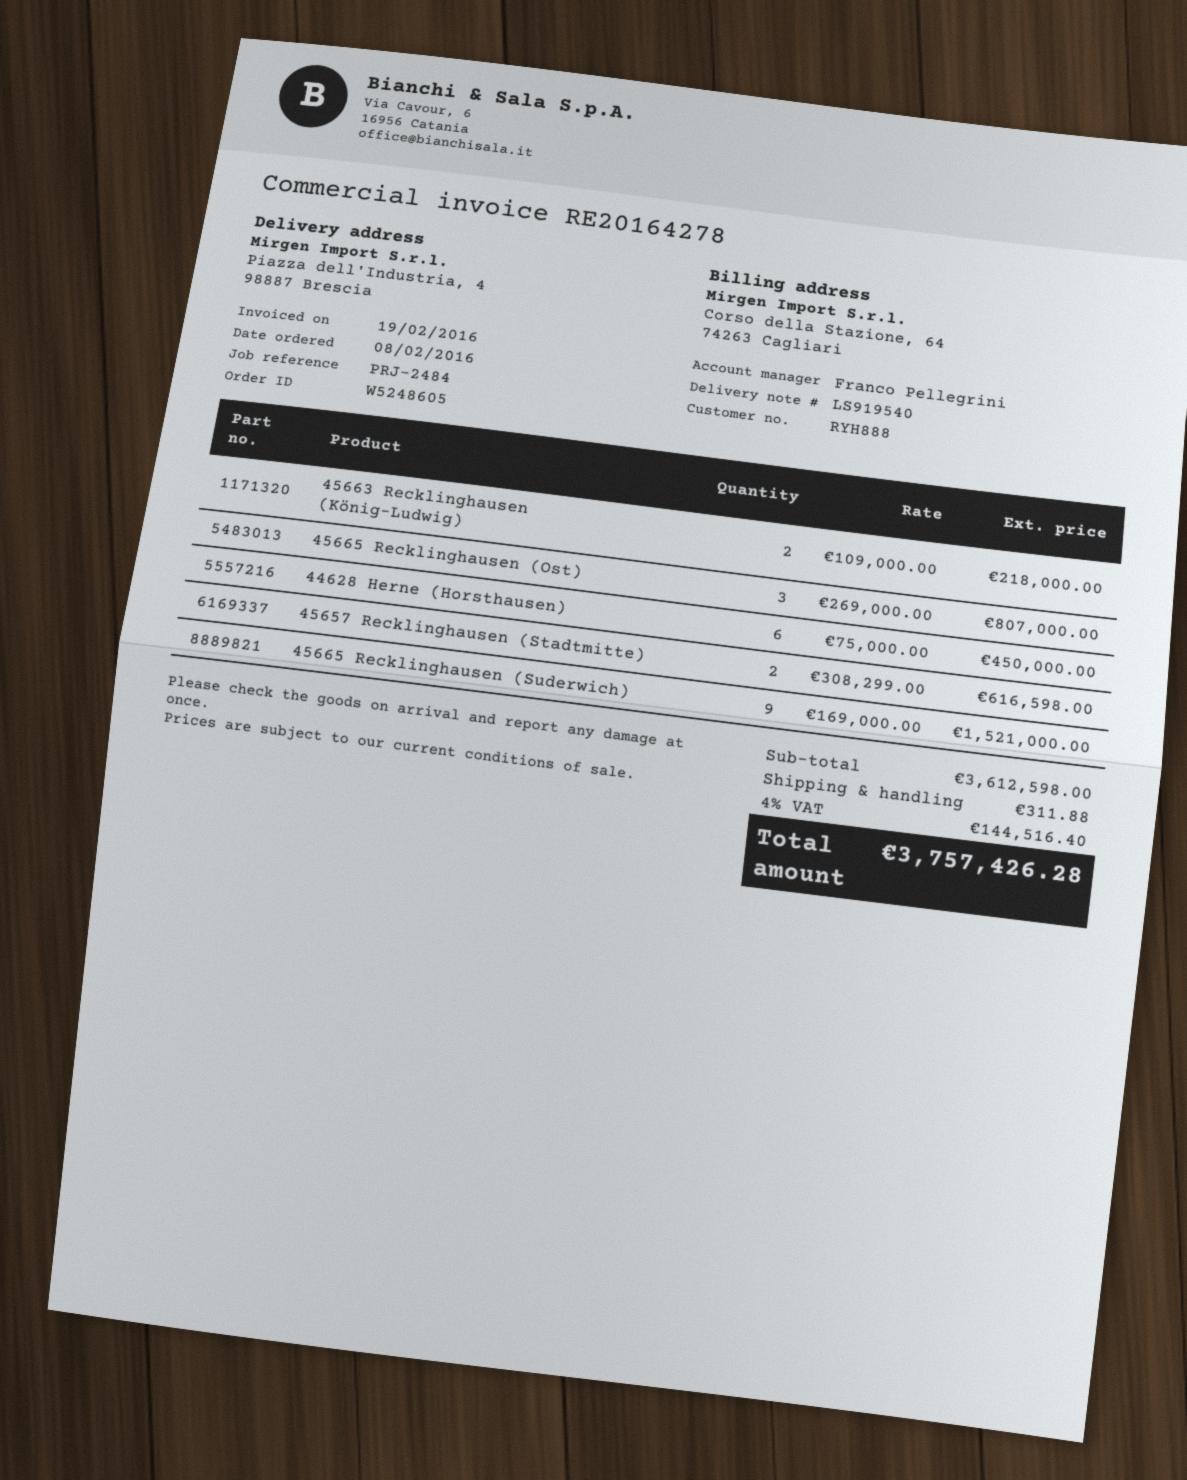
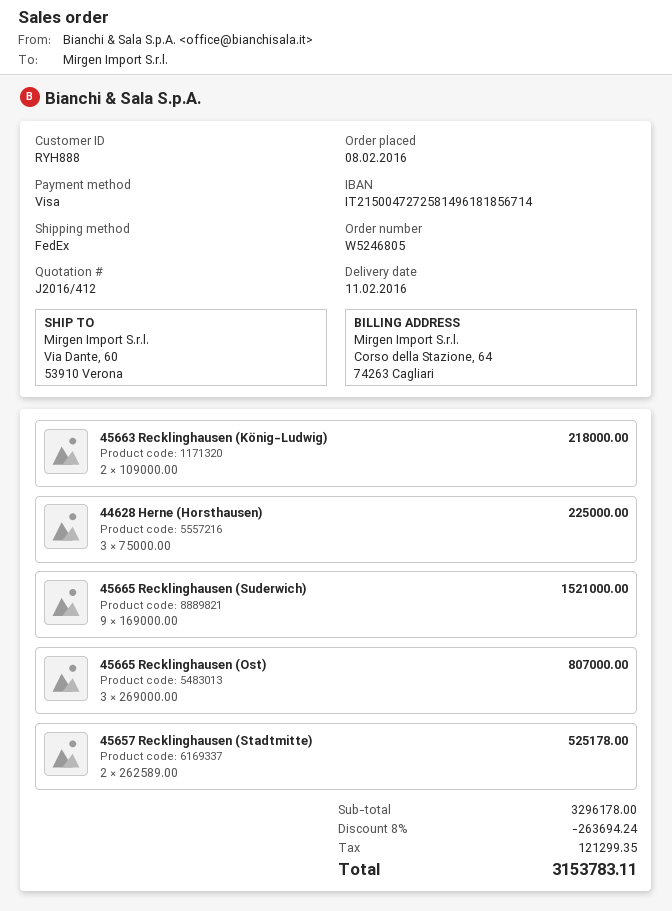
order number: W5248605 -> W5246805
ship to: Piazza dell'Industria, 4, 98887 Brescia -> Via Dante, 60, 53910 Verona
44628 Herne (Horsthausen): 6 x 75000.00 = 450000.00 -> 3 x 75000.00 = 225000.00
45657 Recklinghausen (Stadtmitte): 2 x 308299.00 = 616598.00 -> 2 x 262589.00 = 525178.00
subtotal: 3612598.00 -> 3296178.00
discount: none -> 8% = 263694.24
shipping: 311.88 -> none
tax: 144516.40 -> 121299.35
total: 3757426.28 -> 3153783.11

